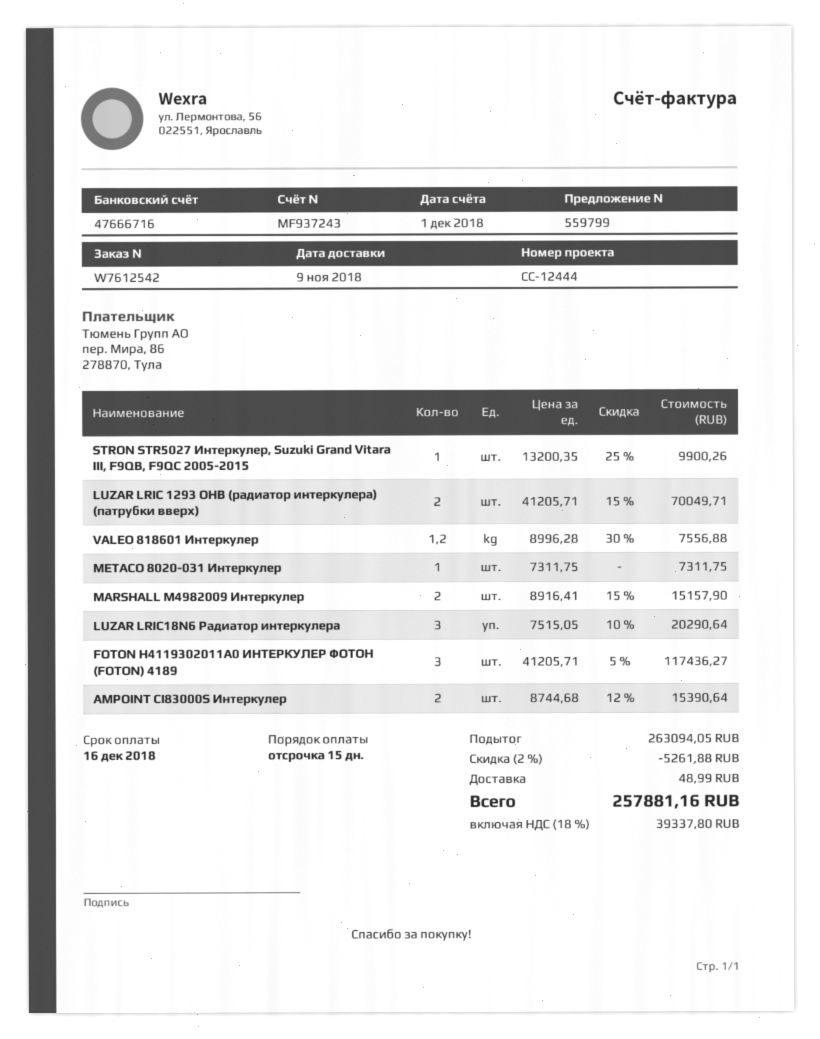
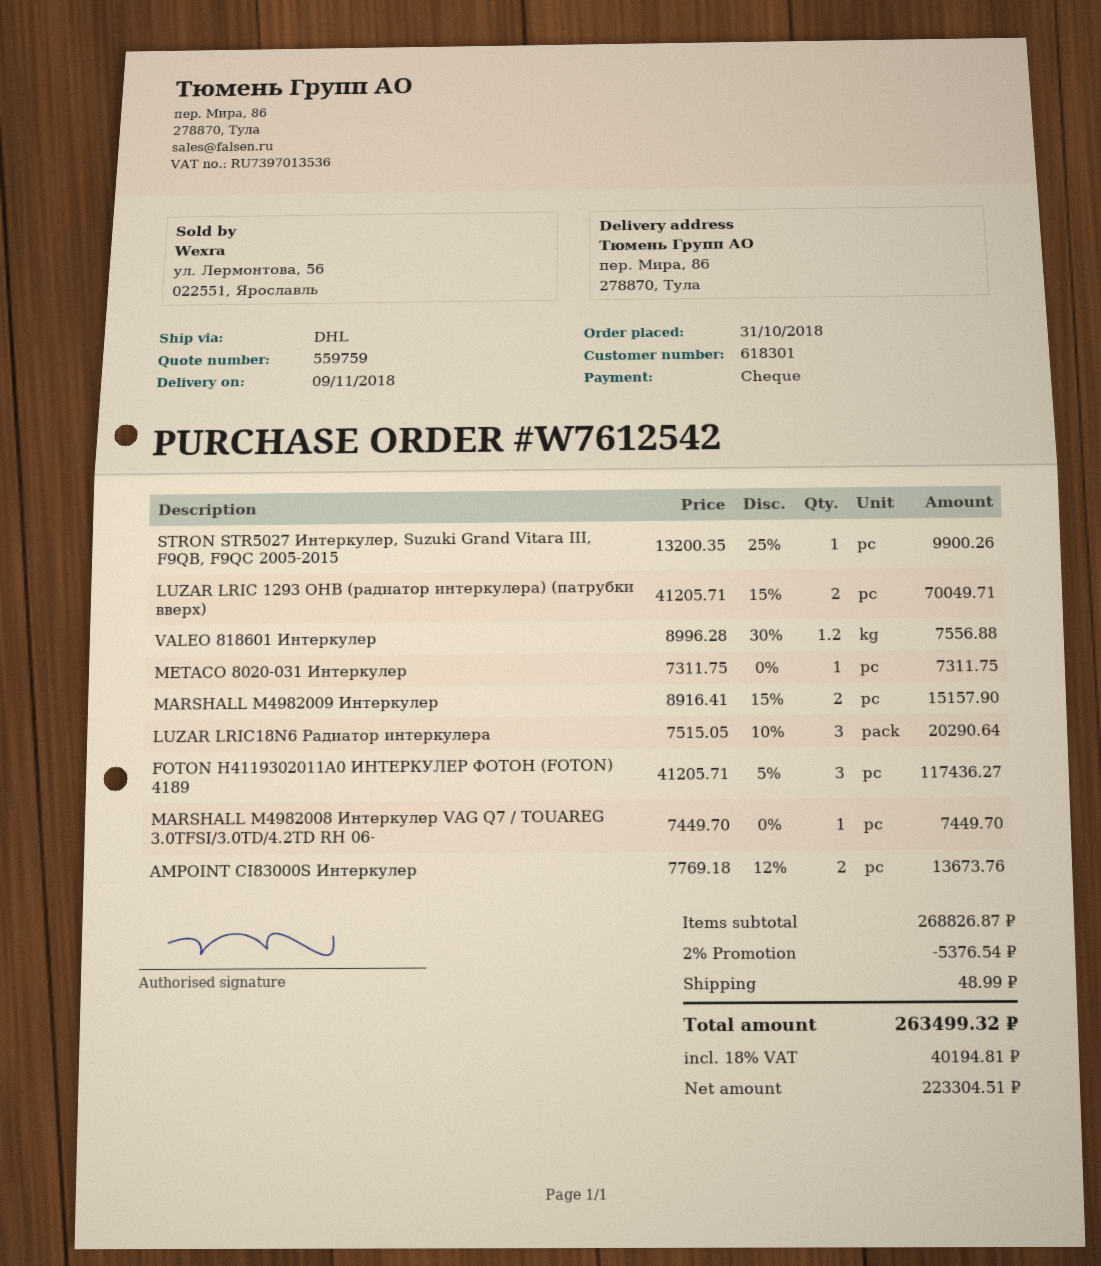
quote number: 559799 -> 559759
AMPOINT CI83000S Интеркулер: 2 x 8744.68 - 12% = 15390.64 -> 2 x 7769.18 - 12% = 13673.76
MARSHALL M4982008 Интеркулер VAG Q7 / TOUAREG 3.0TFSI/3.0TD/4.2TD RH 06-: none -> 1 x 7449.70 = 7449.70
subtotal: 263094.05 -> 268826.87
discount: 2% = 5261.88 -> 2% = 5376.54
tax: 18% = 39337.80 -> 18% = 40194.81
total: 257881.16 -> 263499.32

